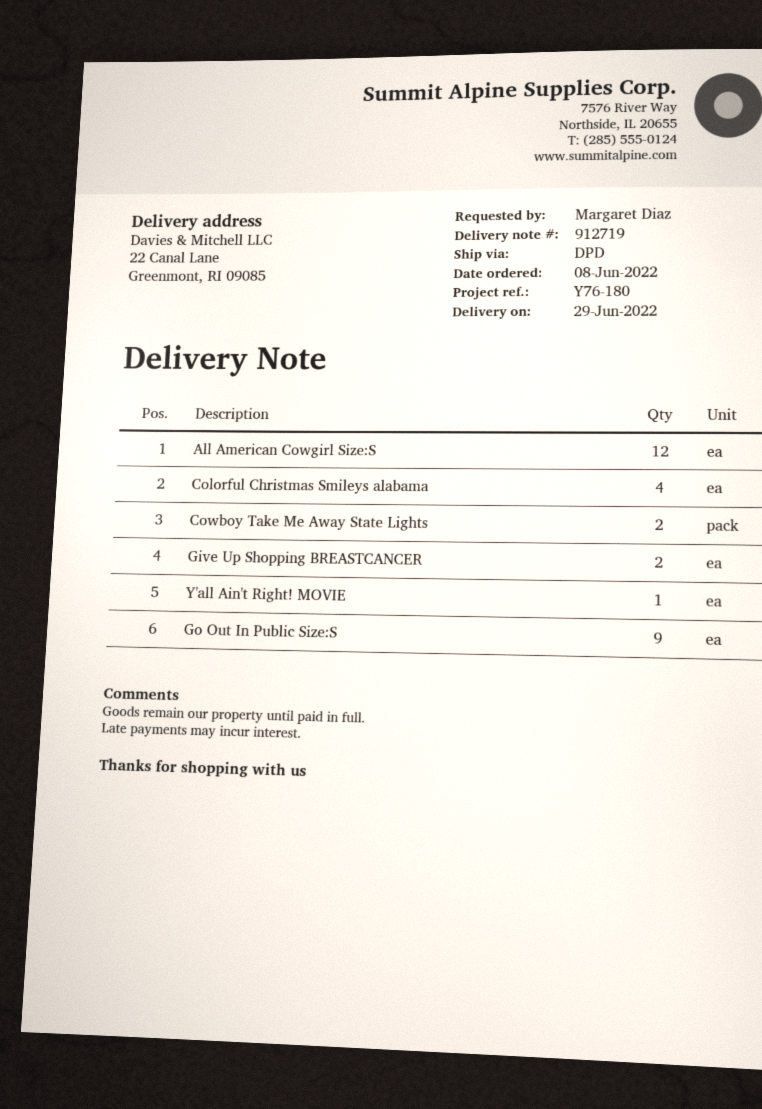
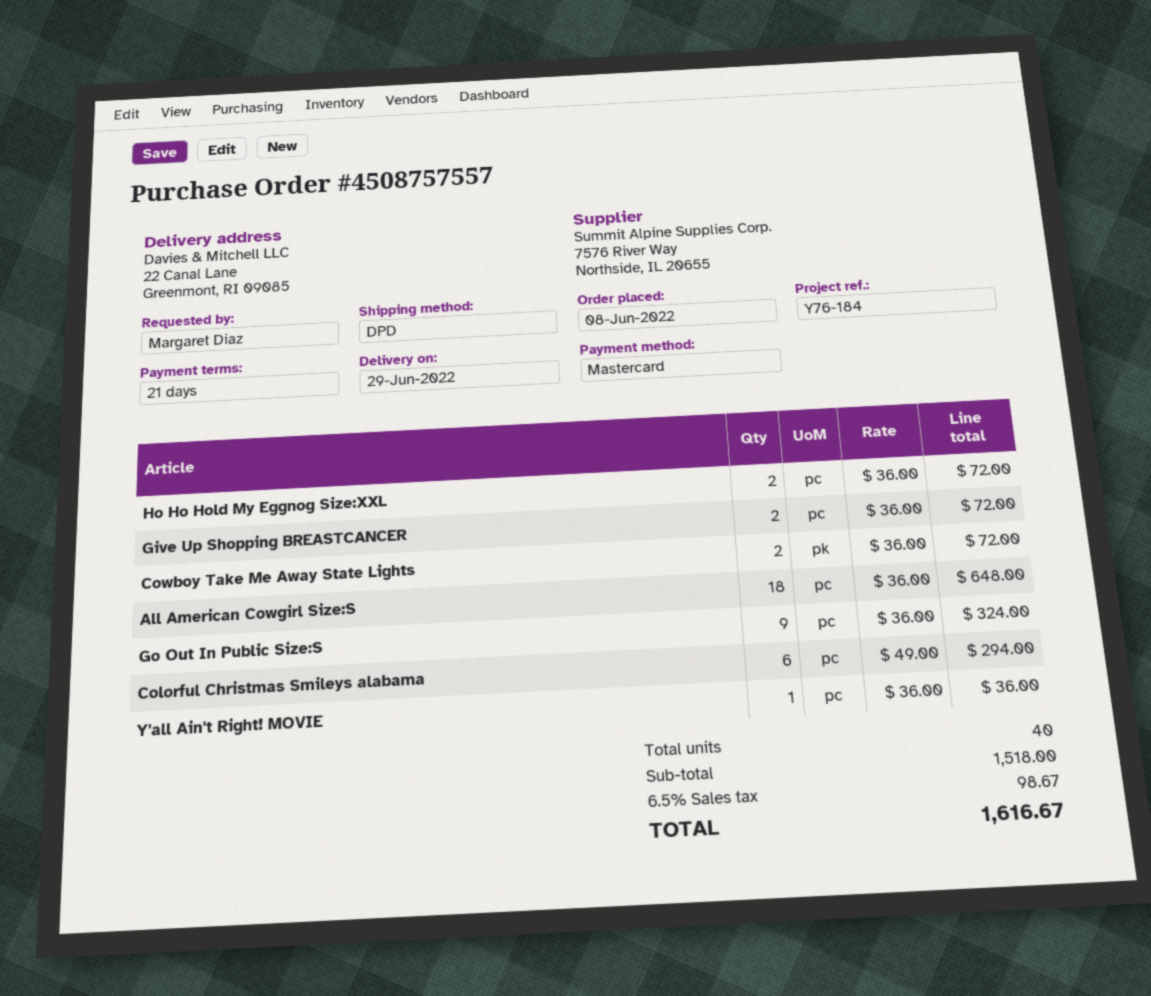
reference: Y76-180 -> Y76-184
All American Cowgirl Size:S: 12 -> 18
Colorful Christmas Smileys alabama: 4 -> 6
Ho Ho Hold My Eggnog Size:XXL: none -> 2

